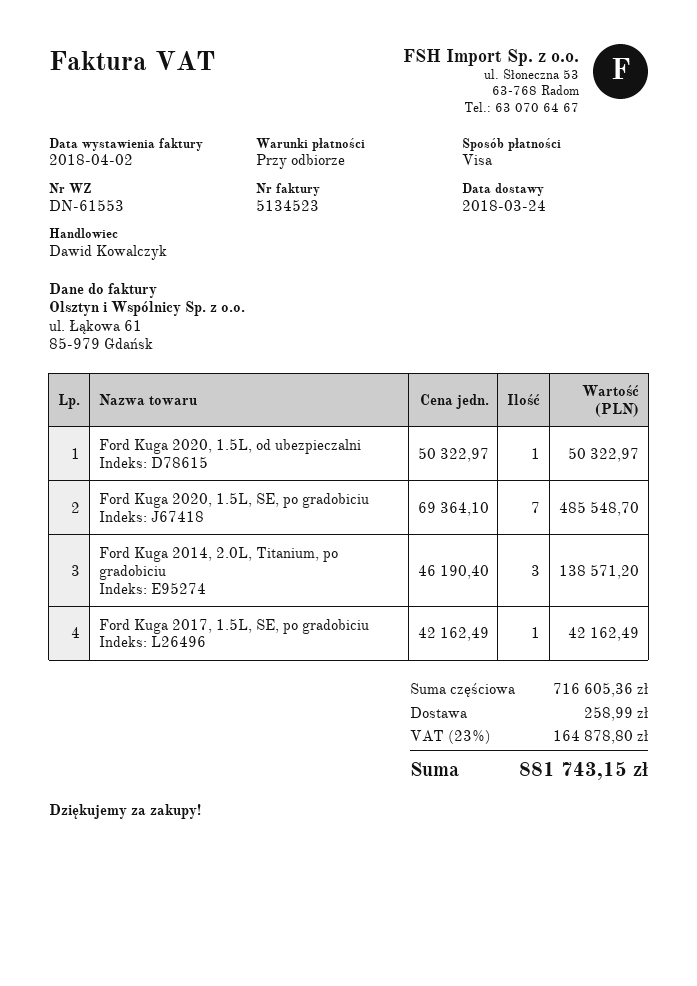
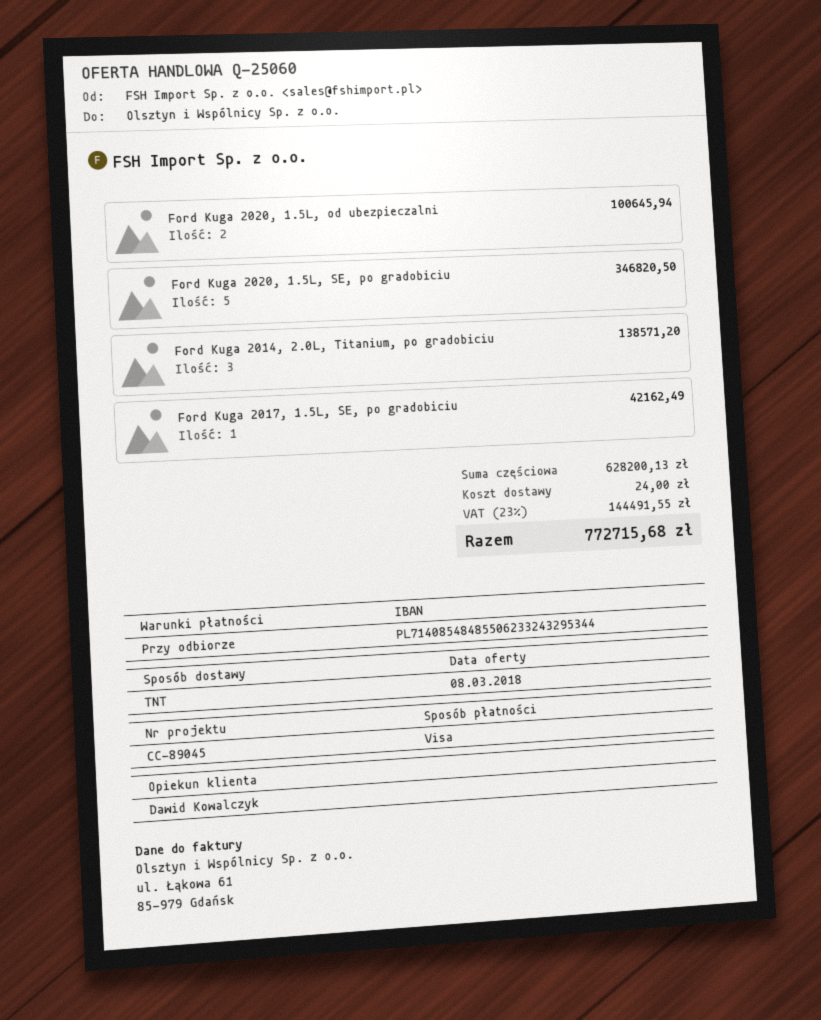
Ford Kuga 2020, 1.5L, od ubezpieczalni: 1 for 50322.97 -> 2 for 100645.94
Ford Kuga 2020, 1.5L, SE, po gradobiciu: 7 for 485548.70 -> 5 for 346820.50
subtotal: 716605.36 -> 628200.13
shipping: 258.99 -> 24.00
tax: 23% = 164878.80 -> 23% = 144491.55
total: 881743.15 -> 772715.68

